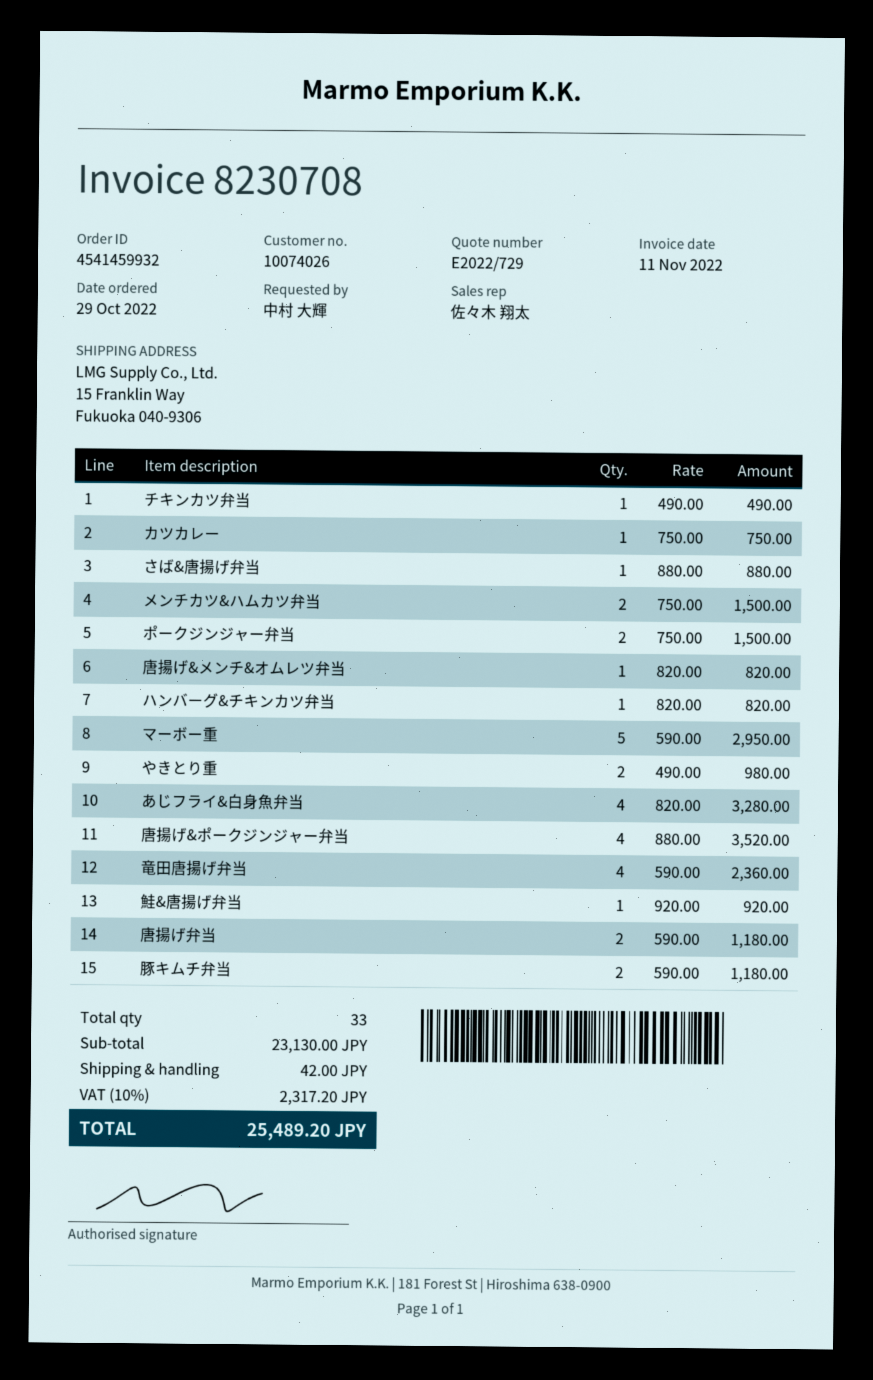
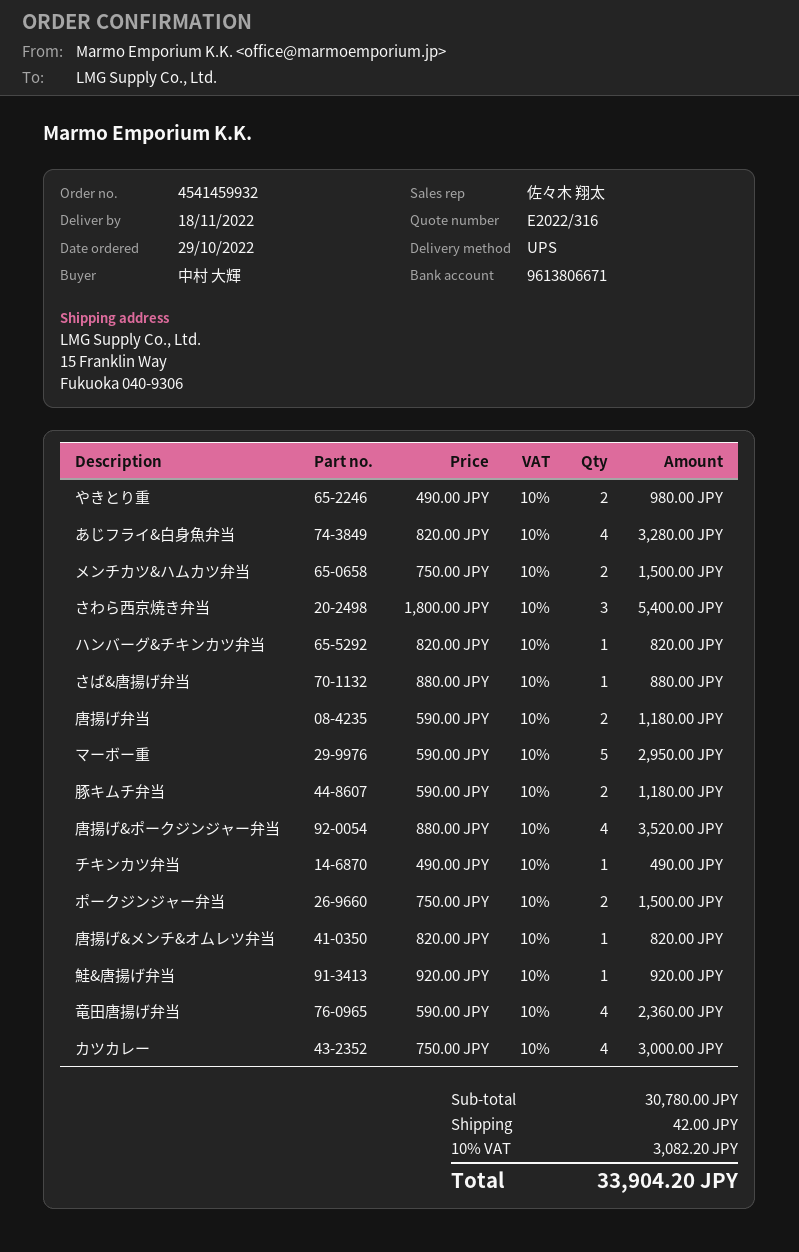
quote number: E2022/729 -> E2022/316
カツカレー: 1 x 750.00 = 750.00 -> 4 x 750.00 = 3000.00
さわら西京焼き弁当: none -> 3 x 1800.00 = 5400.00
subtotal: 23130.00 -> 30780.00
tax: 10% = 2317.20 -> 10% = 3082.20
total: 25489.20 -> 33904.20

